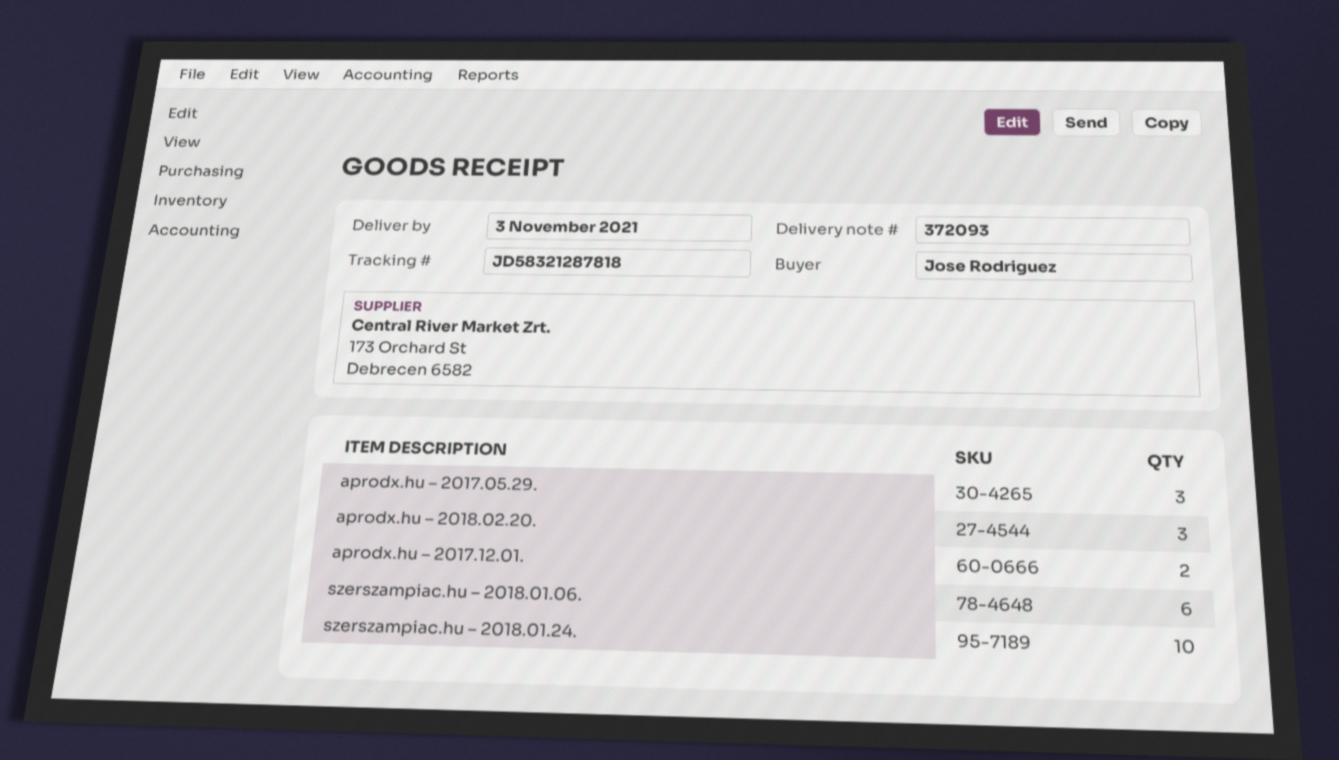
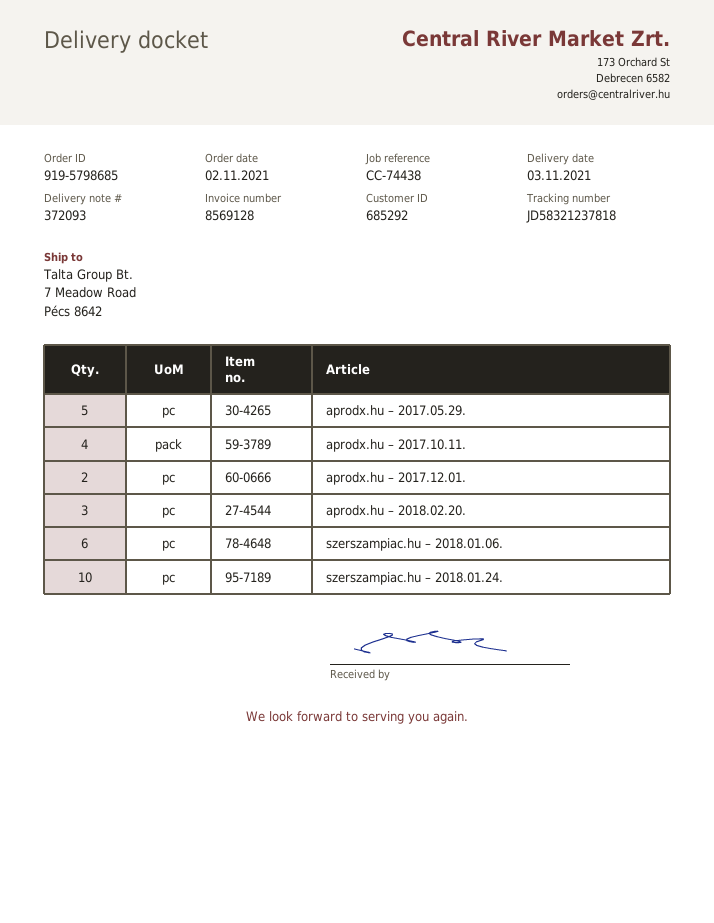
tracking number: JD58321287818 -> JD58321237818
aprodx.hu – 2017.05.29.: 3 -> 5
aprodx.hu – 2017.10.11.: none -> 4

